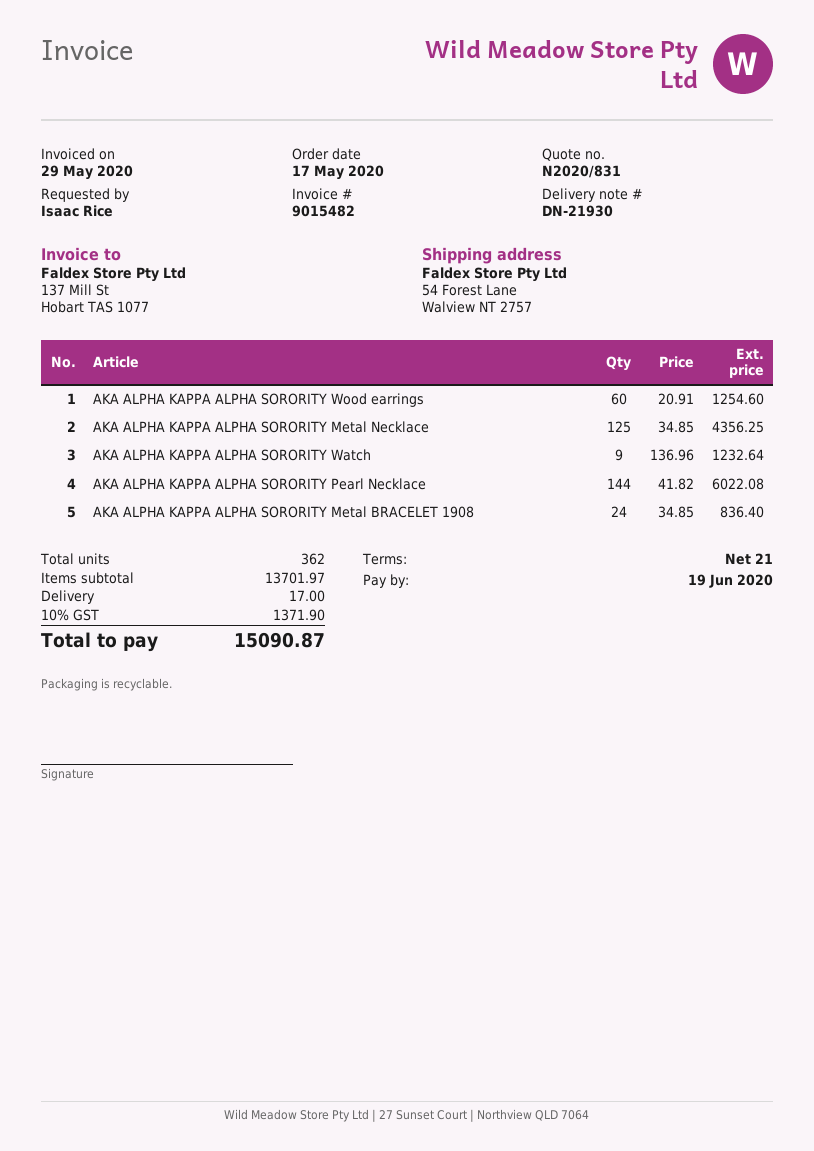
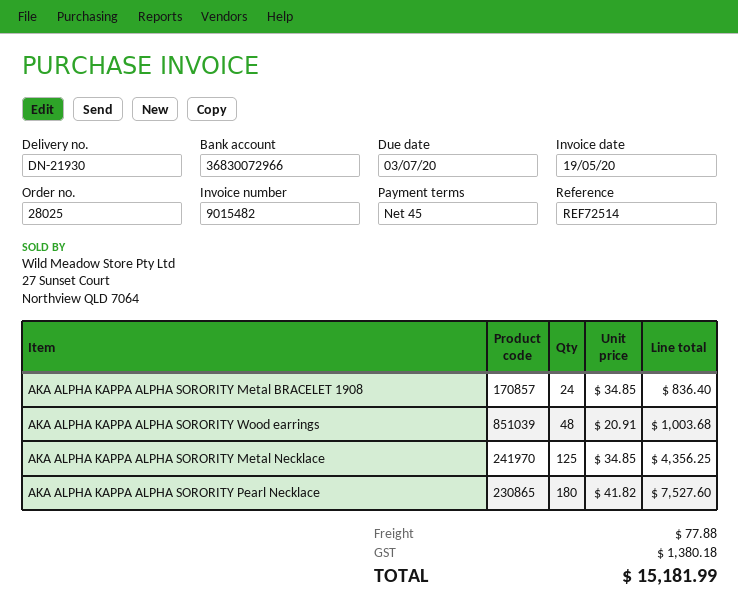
invoice date: 2020-05-29 -> 2020-05-19
payment terms: 21 days -> 45 days
due date: 2020-06-19 -> 2020-07-03
AKA ALPHA KAPPA ALPHA SORORITY Wood earrings: 60 x 20.91 = 1254.60 -> 48 x 20.91 = 1003.68
AKA ALPHA KAPPA ALPHA SORORITY Watch: 9 x 136.96 = 1232.64 -> none
AKA ALPHA KAPPA ALPHA SORORITY Pearl Necklace: 144 x 41.82 = 6022.08 -> 180 x 41.82 = 7527.60
shipping: 17.00 -> 77.88
tax: 1371.90 -> 1380.18
total: 15090.87 -> 15181.99

